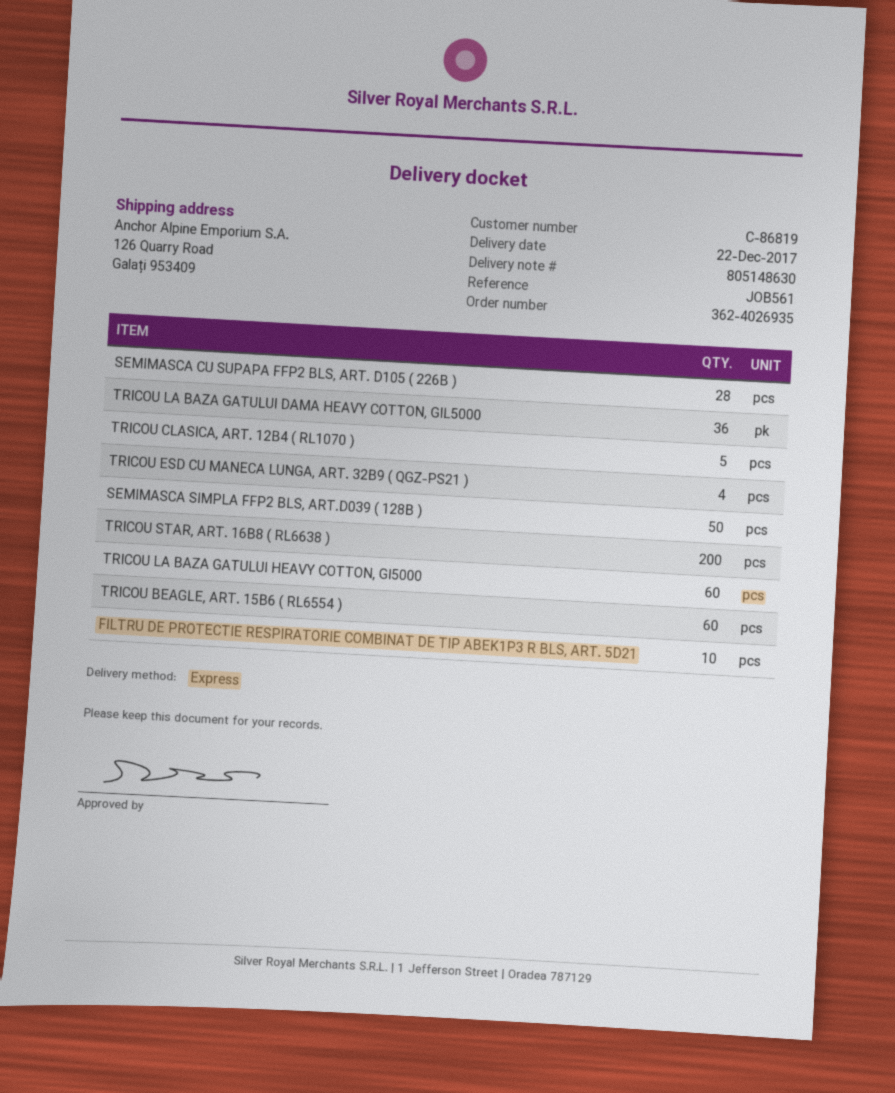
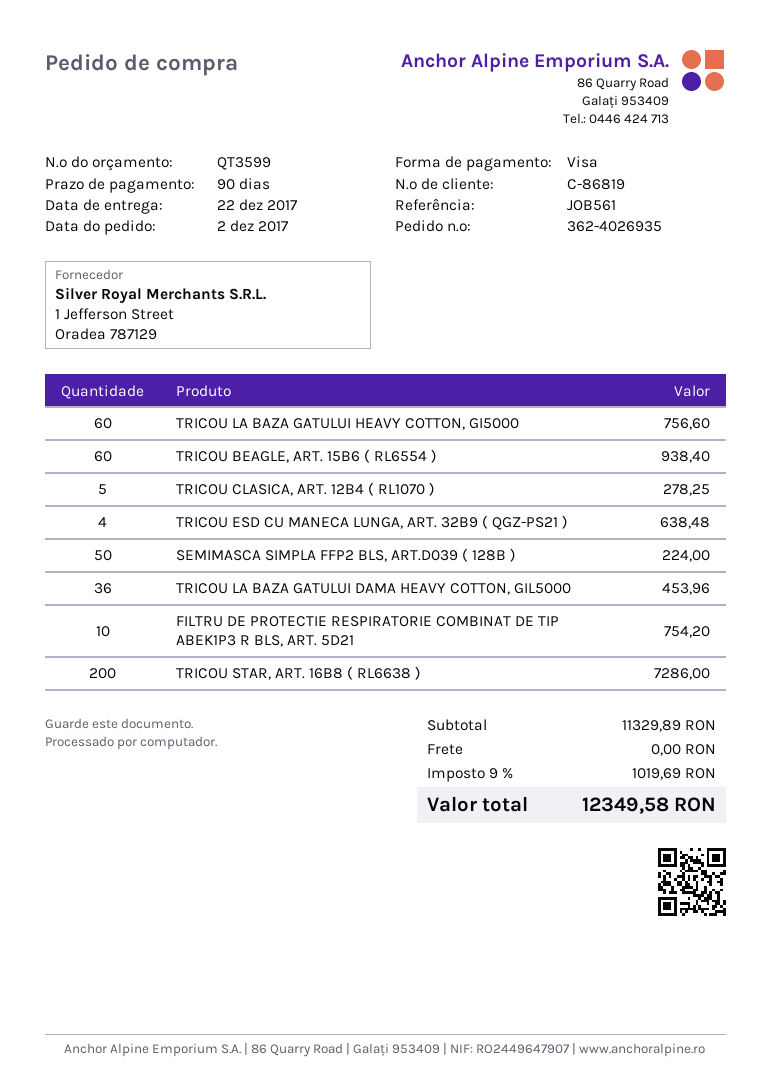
SEMIMASCA CU SUPAPA FFP2 BLS, ART. D105 ( 226B ): 28 -> none

